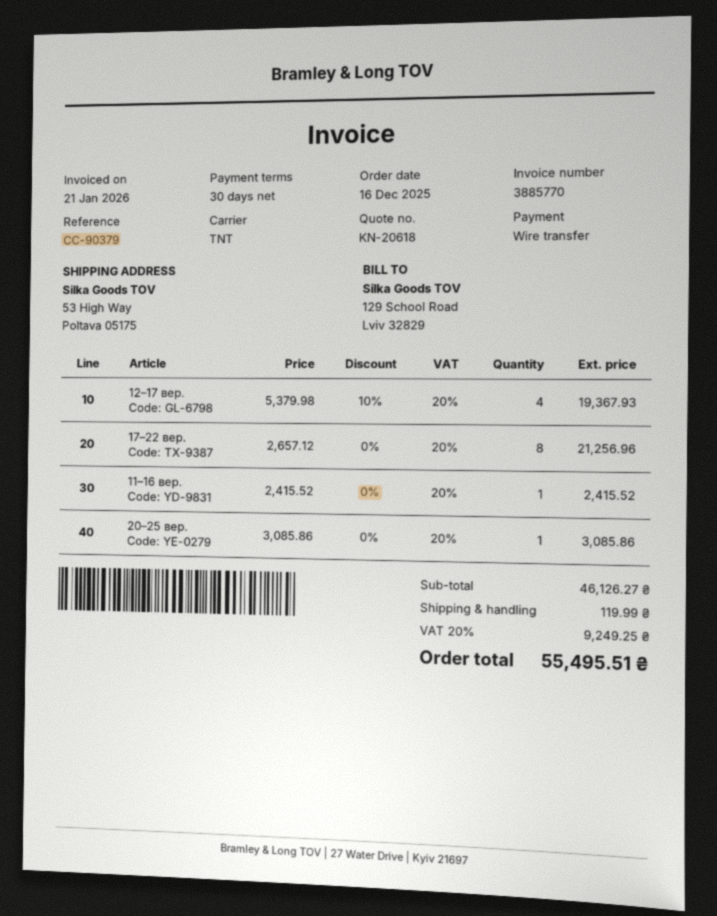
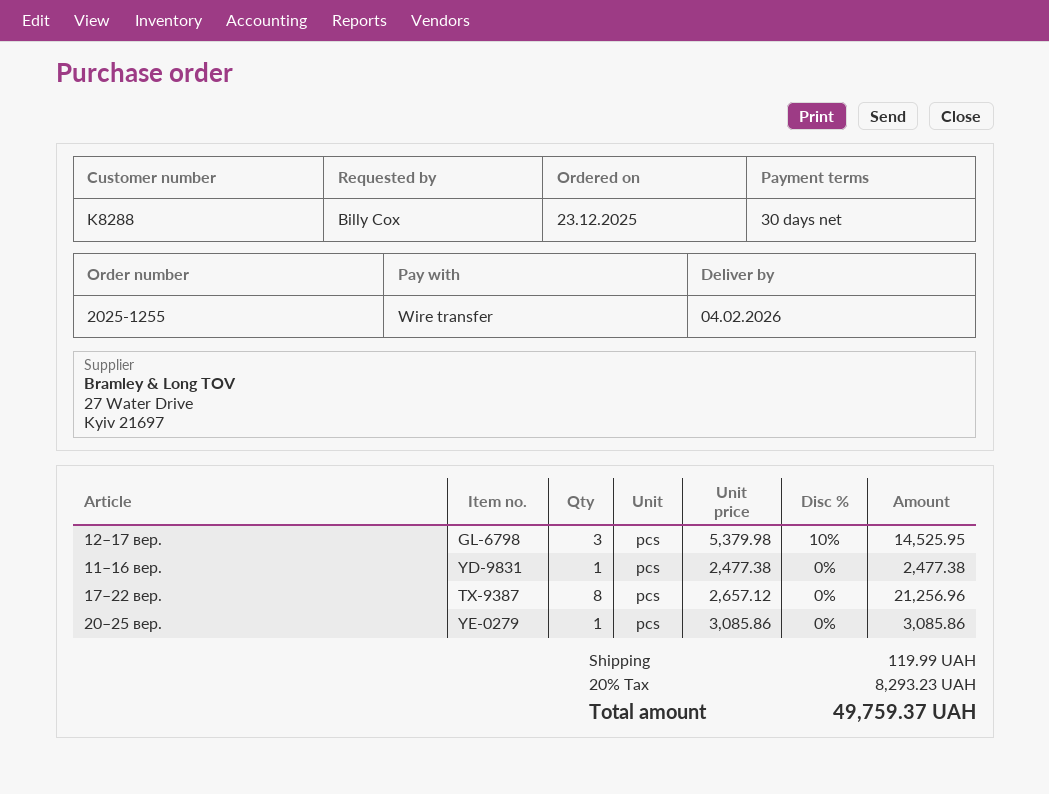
order date: 2025-12-16 -> 2025-12-23
12–17 вер.: 4 x 5379.98 - 10% = 19367.93 -> 3 x 5379.98 - 10% = 14525.95
11–16 вер.: 1 x 2415.52 = 2415.52 -> 1 x 2477.38 = 2477.38
tax: 20% = 9249.25 -> 20% = 8293.23
total: 55495.51 -> 49759.37

